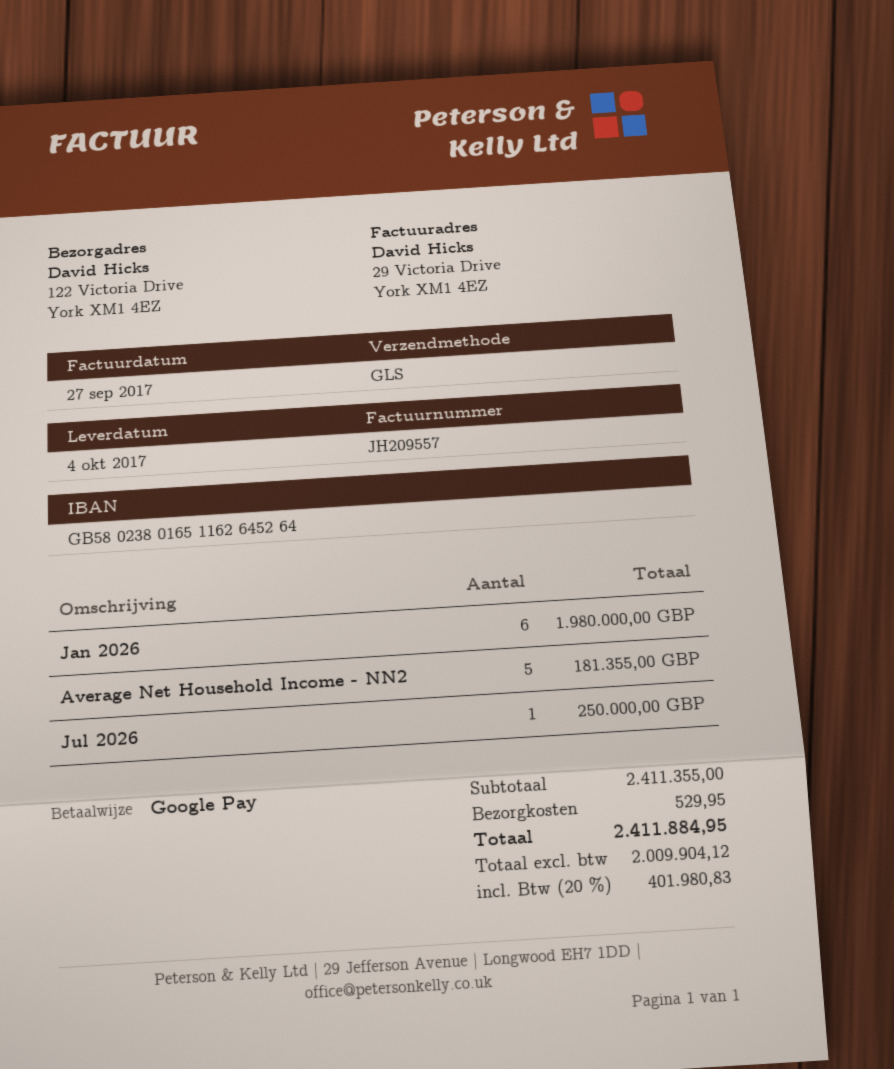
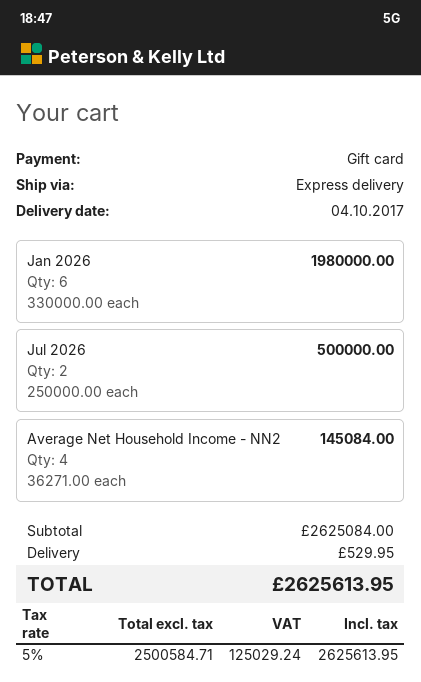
payment method: Google Pay -> gift card
shipping method: GLS -> express
Average Net Household Income - NN2: 5 for 181355.00 -> 4 for 145084.00
Jul 2026: 1 for 250000.00 -> 2 for 500000.00
subtotal: 2411355.00 -> 2625084.00
net: 2009904.12 -> 2500584.71
tax: 20% = 401980.83 -> 5% = 125029.24
total: 2411884.95 -> 2625613.95

